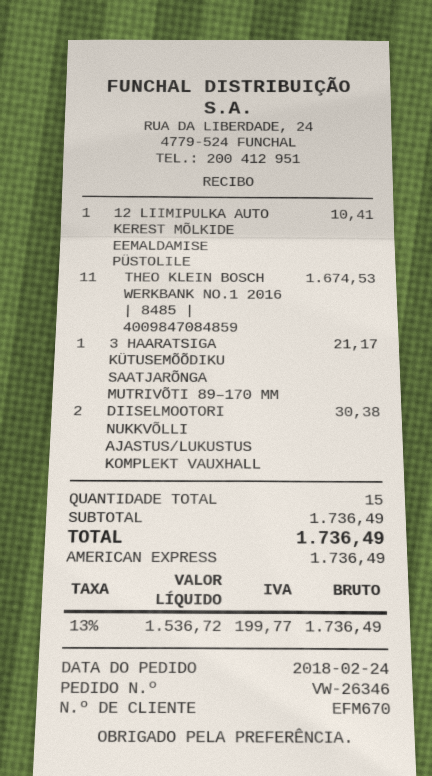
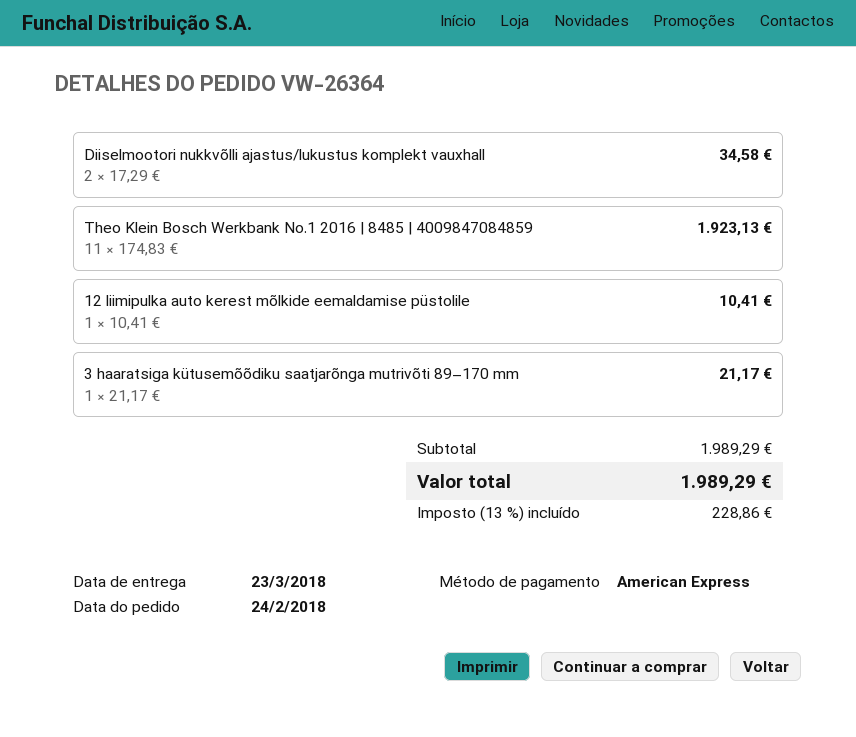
order number: VW-26346 -> VW-26364
THEO KLEIN BOSCH WERKBANK NO.1 2016 | 8485 | 4009847084859: 11 for 1674.53 -> 11 for 1923.13
DIISELMOOTORI NUKKVÕLLI AJASTUS/LUKUSTUS KOMPLEKT VAUXHALL: 2 for 30.38 -> 2 for 34.58
subtotal: 1736.49 -> 1989.29
tax: 13% = 199.77 -> 13% = 228.86
total: 1736.49 -> 1989.29

